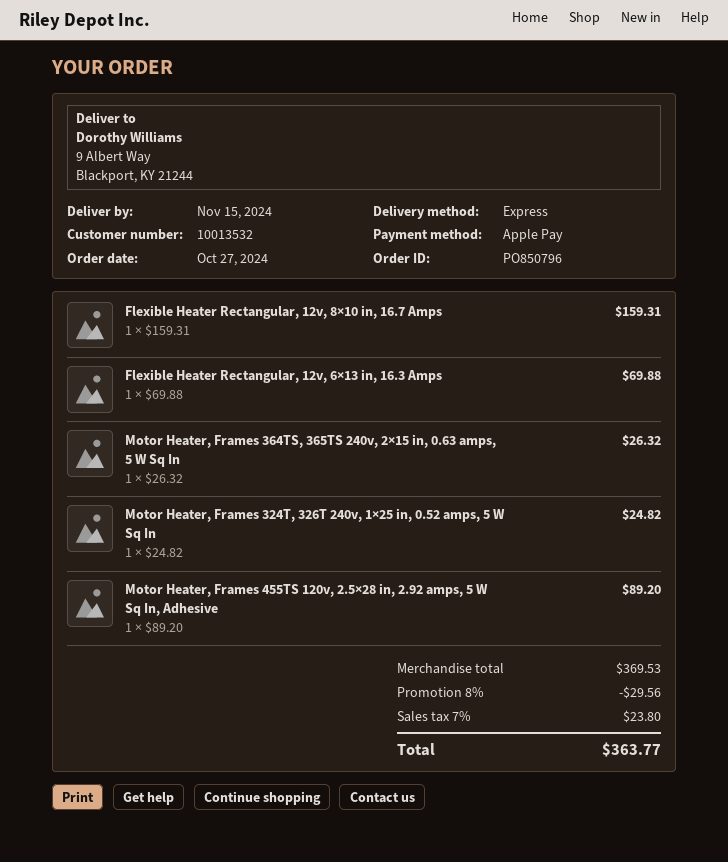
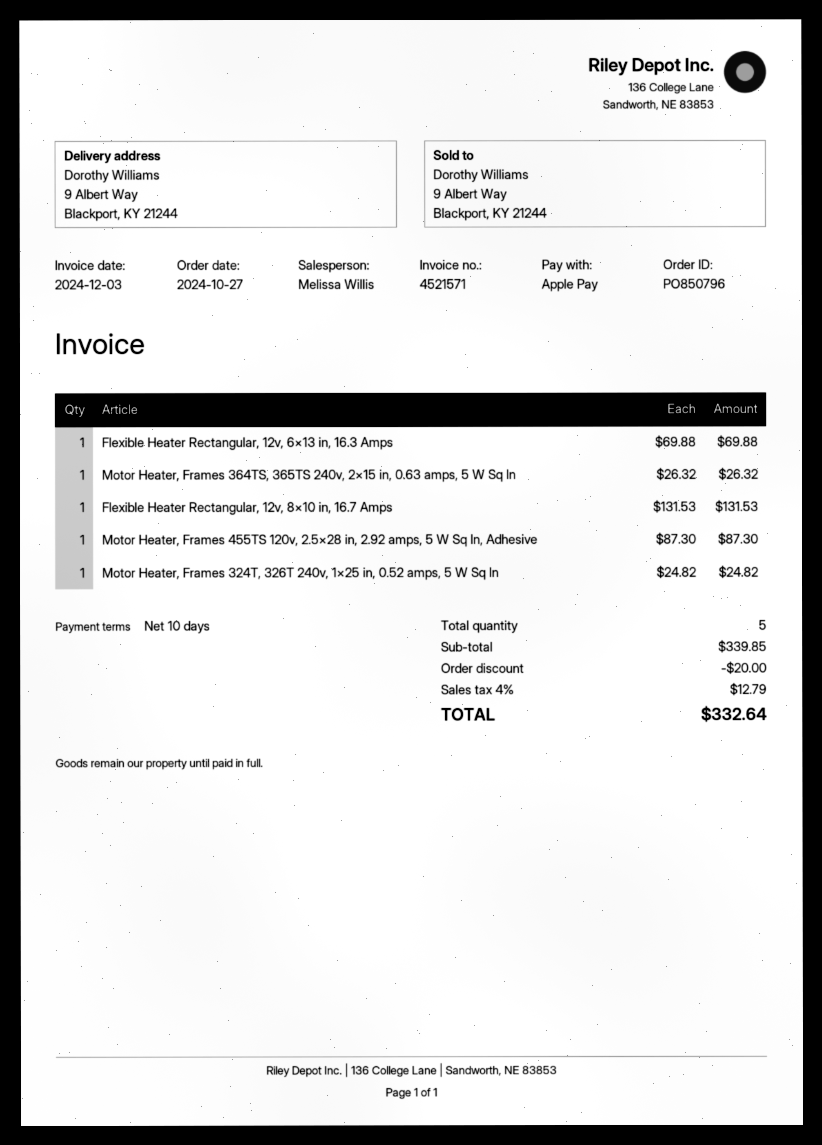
Flexible Heater Rectangular, 12v, 8×10 in, 16.7 Amps: 1 x 159.31 = 159.31 -> 1 x 131.53 = 131.53
Motor Heater, Frames 455TS 120v, 2.5×28 in, 2.92 amps, 5 W Sq In, Adhesive: 1 x 89.20 = 89.20 -> 1 x 87.30 = 87.30
subtotal: 369.53 -> 339.85
discount: 29.56 -> 20.00
tax: 7% = 23.80 -> 4% = 12.79
total: 363.77 -> 332.64

